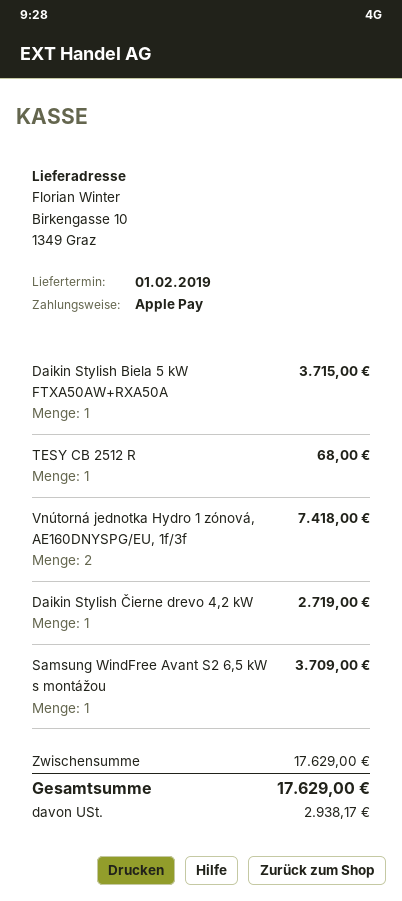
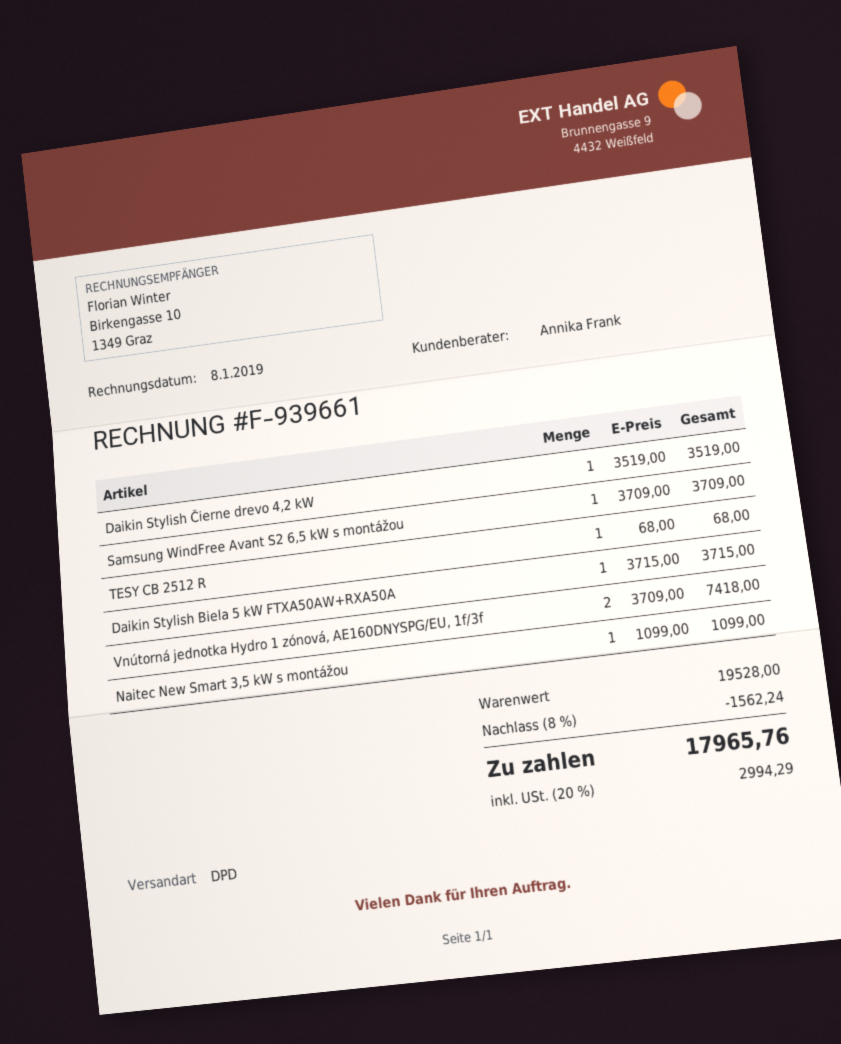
Daikin Stylish Čierne drevo 4,2 kW: 1 for 2719.00 -> 1 for 3519.00
Naitec New Smart 3,5 kW s montážou: none -> 1 for 1099.00
subtotal: 17629.00 -> 19528.00
discount: none -> 8% = 1562.24
tax: 2938.17 -> 2994.29
total: 17629.00 -> 17965.76

